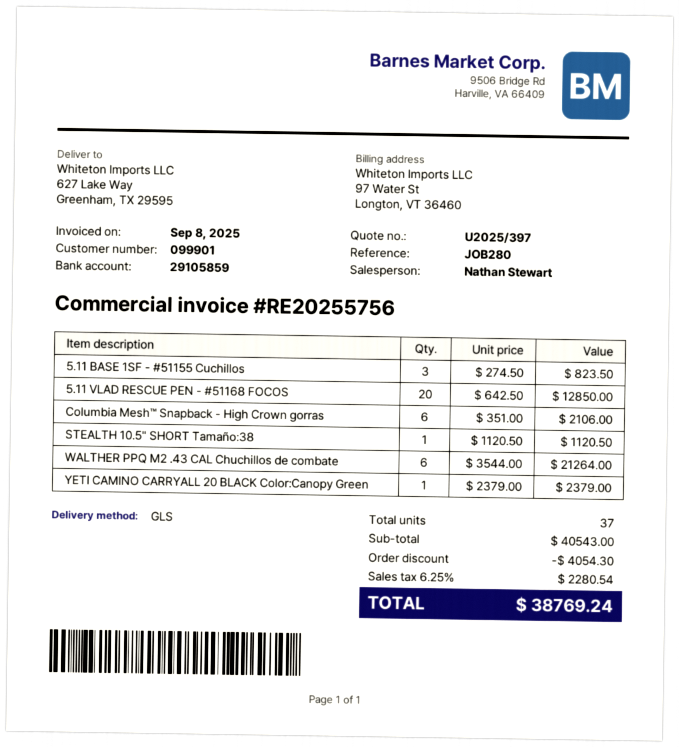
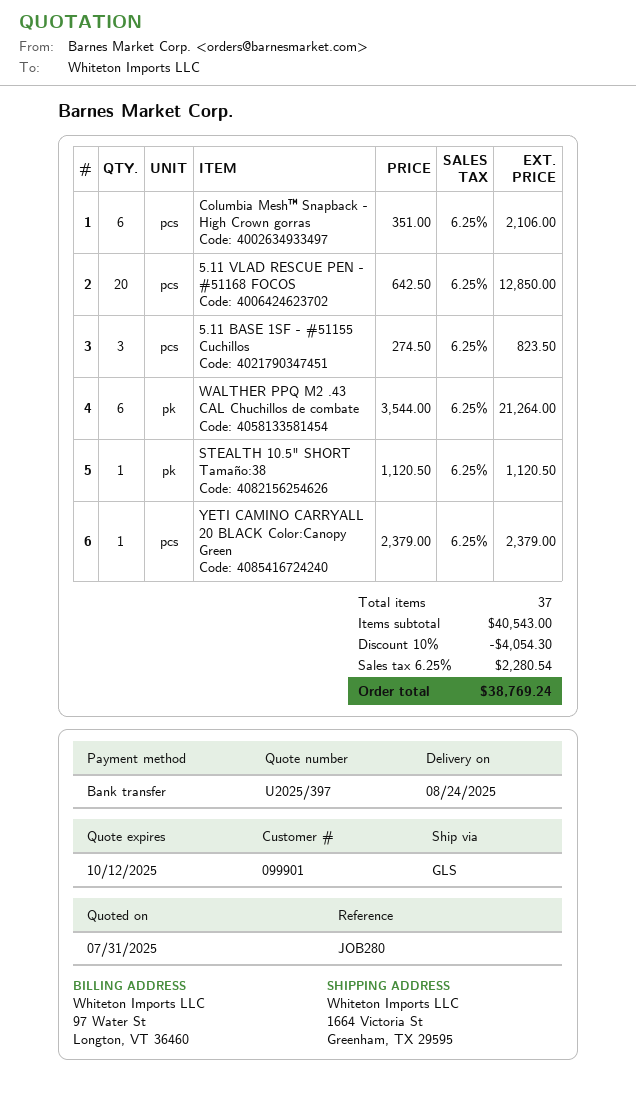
ship to: 627 Lake Way, Greenham, TX 29595 -> 1664 Victoria St, Greenham, TX 29595

